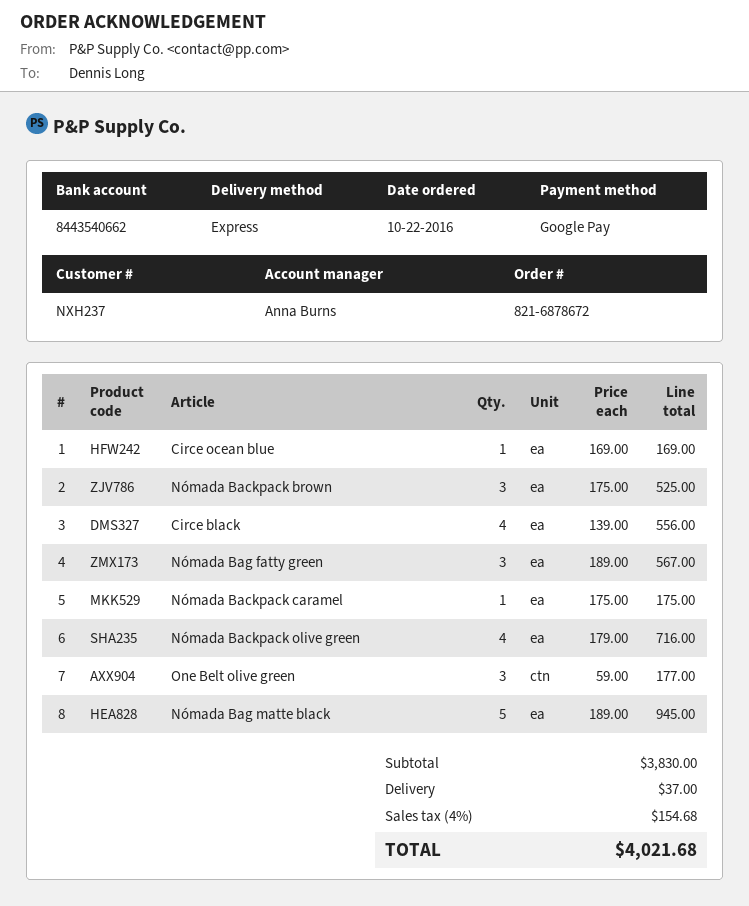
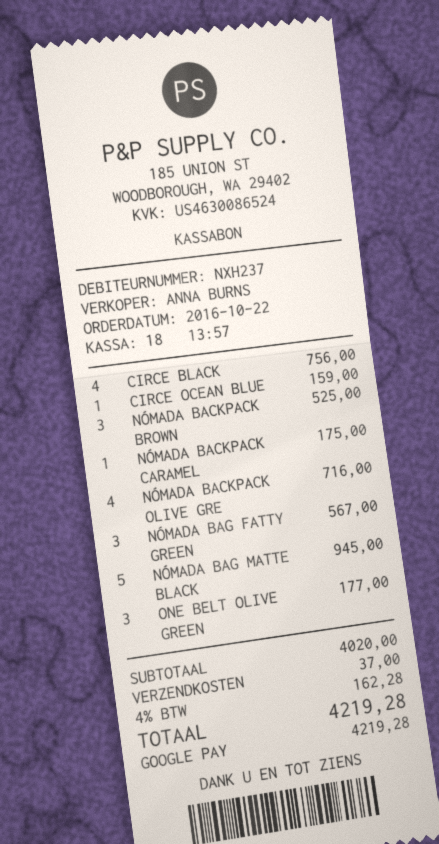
Circe ocean blue: 1 for 169.00 -> 1 for 159.00
Circe black: 4 for 556.00 -> 4 for 756.00
subtotal: 3830.00 -> 4020.00
tax: 4% = 154.68 -> 4% = 162.28
total: 4021.68 -> 4219.28

